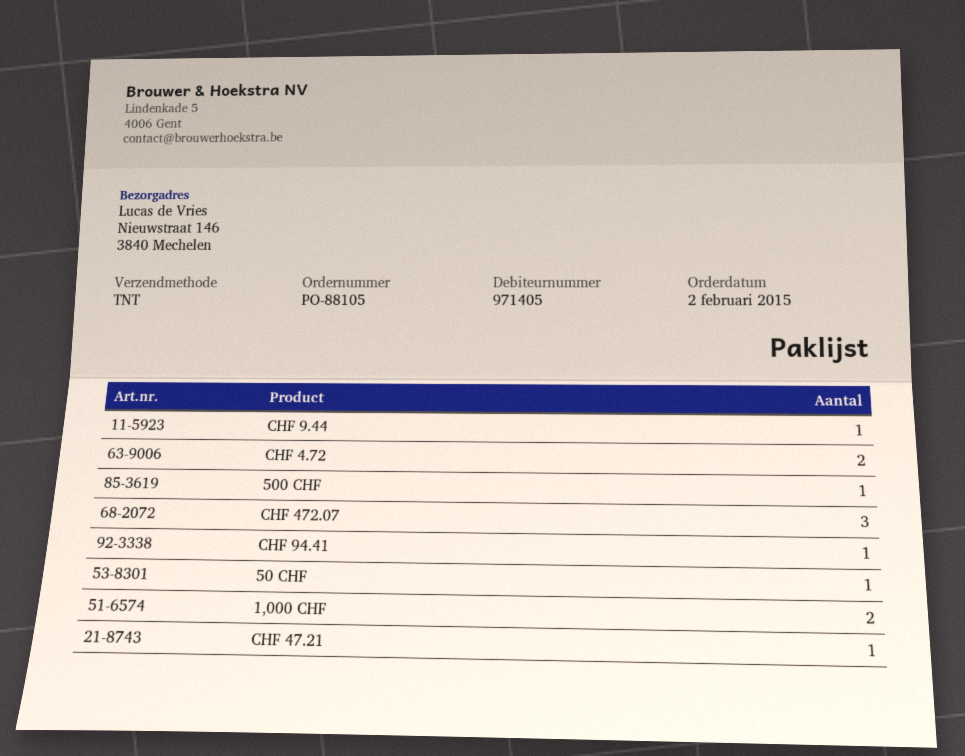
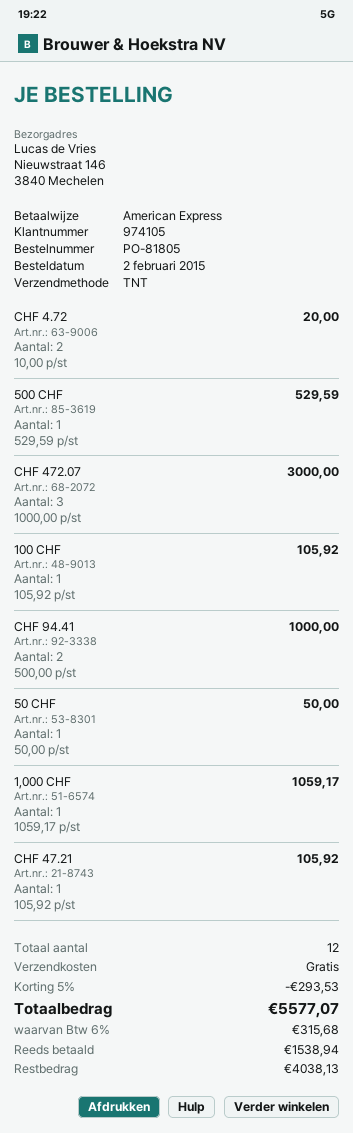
order number: PO-88105 -> PO-81805
customer number: 971405 -> 974105
CHF 9.44: 1 -> none
CHF 94.41: 1 -> 2
1,000 CHF: 2 -> 1
100 CHF: none -> 1

